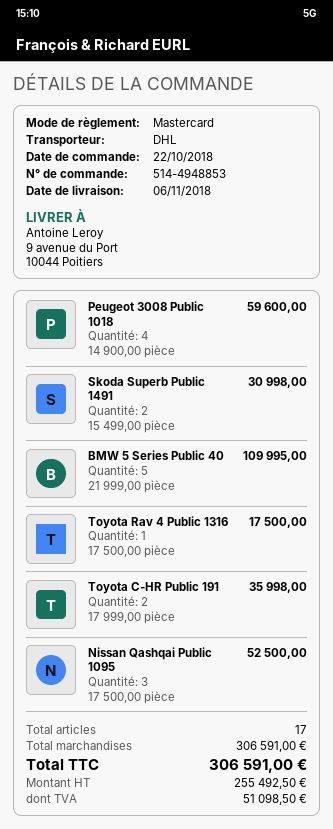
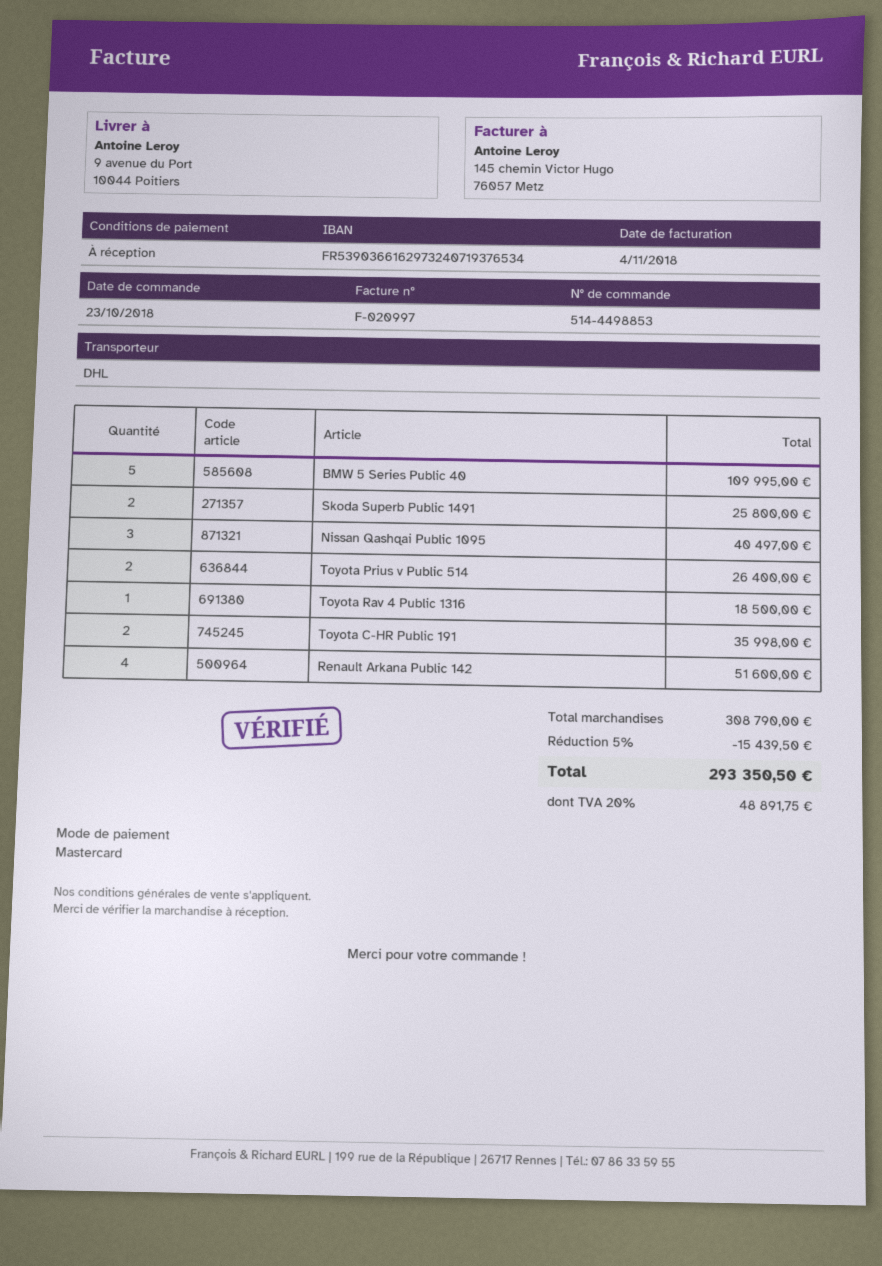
order number: 514-4948853 -> 514-4498853
order date: 2018-10-22 -> 2018-10-23
Peugeot 3008 Public 1018: 4 for 59600.00 -> none
Skoda Superb Public 1491: 2 for 30998.00 -> 2 for 25800.00
Toyota Rav 4 Public 1316: 1 for 17500.00 -> 1 for 18500.00
Nissan Qashqai Public 1095: 3 for 52500.00 -> 3 for 40497.00
Toyota Prius v Public 514: none -> 2 for 26400.00
Renault Arkana Public 142: none -> 4 for 51600.00
subtotal: 306591.00 -> 308790.00
discount: none -> 5% = 15439.50
tax: 51098.50 -> 48891.75
total: 306591.00 -> 293350.50

